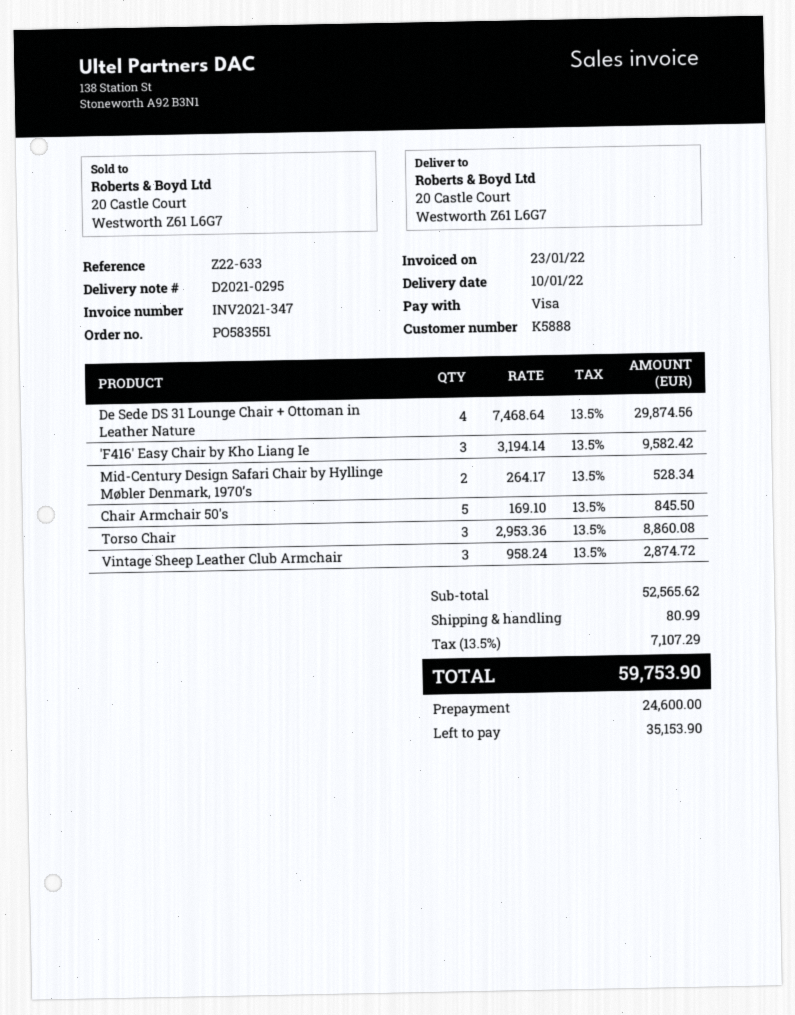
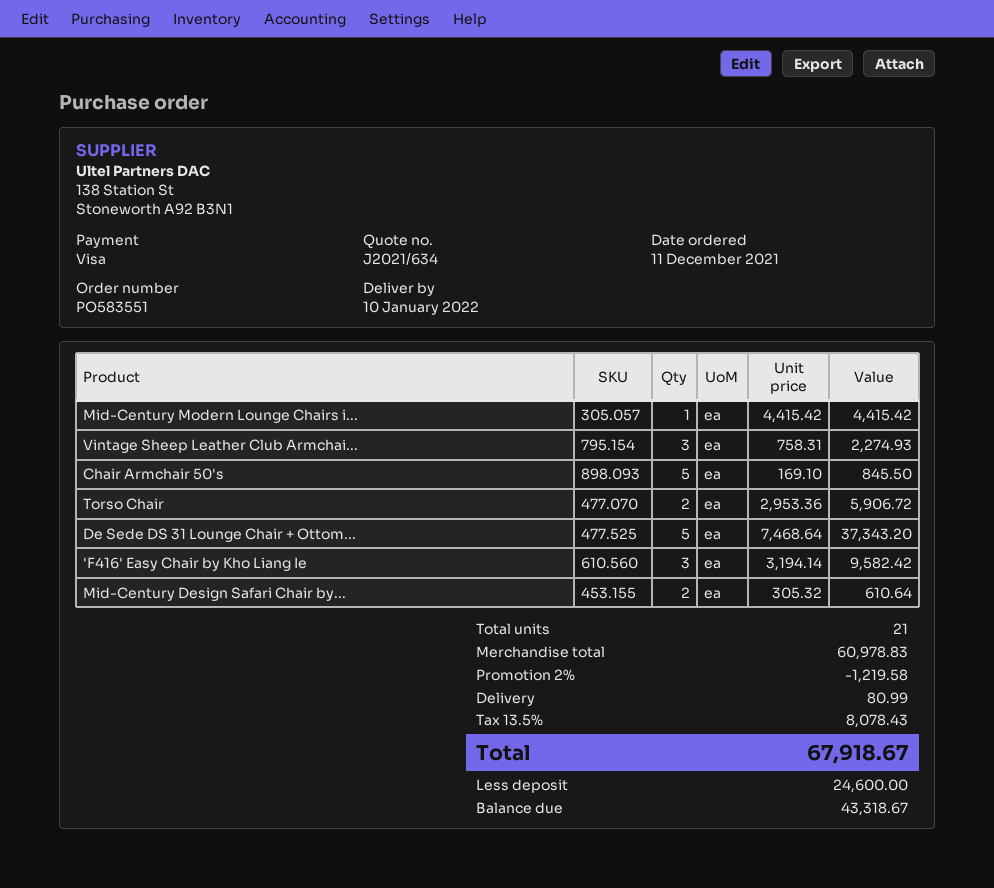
De Sede DS 31 Lounge Chair + Ottoman in Leather Nature: 4 x 7468.64 = 29874.56 -> 5 x 7468.64 = 37343.20
Mid-Century Design Safari Chair by Hyllinge Møbler Denmark, 1970’s: 2 x 264.17 = 528.34 -> 2 x 305.32 = 610.64
Torso Chair: 3 x 2953.36 = 8860.08 -> 2 x 2953.36 = 5906.72
Vintage Sheep Leather Club Armchair: 3 x 958.24 = 2874.72 -> 3 x 758.31 = 2274.93
Mid-Century Modern Lounge Chairs i...: none -> 1 x 4415.42 = 4415.42
subtotal: 52565.62 -> 60978.83
discount: none -> 2% = 1219.58
tax: 13.5% = 7107.29 -> 13.5% = 8078.43
total: 59753.90 -> 67918.67
balance: 35153.90 -> 43318.67

